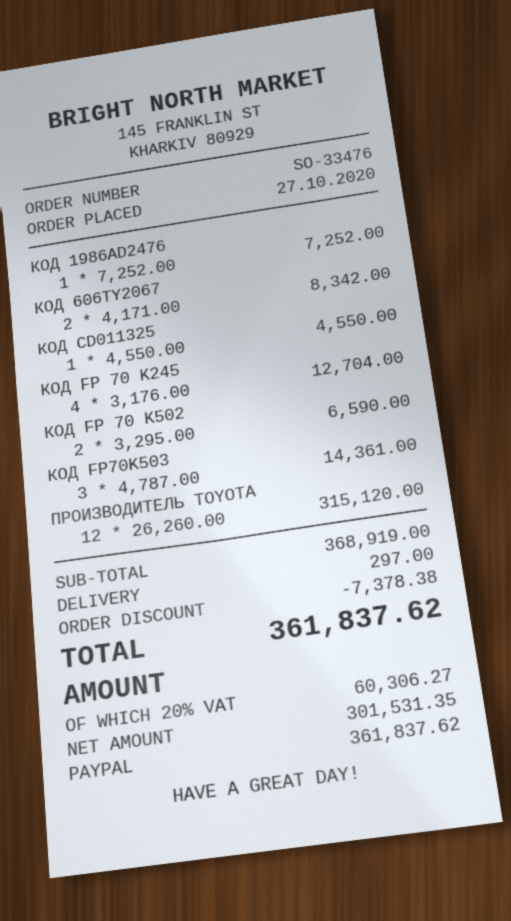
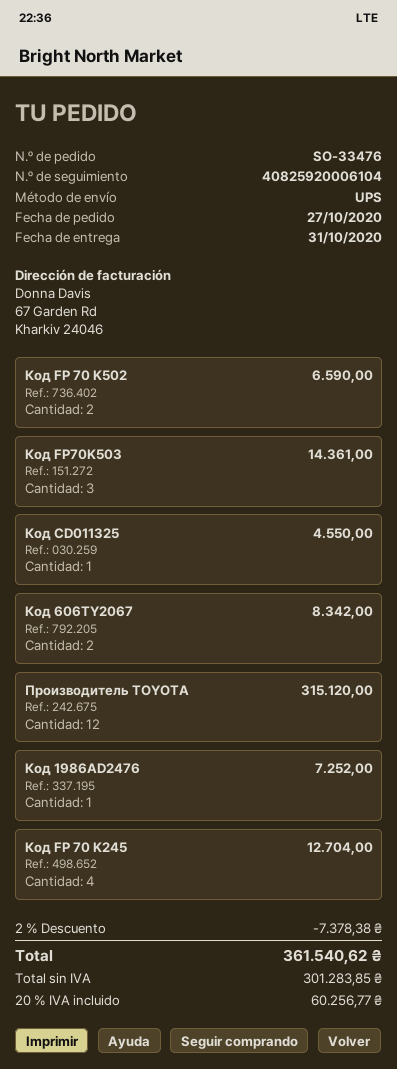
shipping: 297.00 -> none
net: 301531.35 -> 301283.85
tax: 20% = 60306.27 -> 20% = 60256.77
total: 361837.62 -> 361540.62

